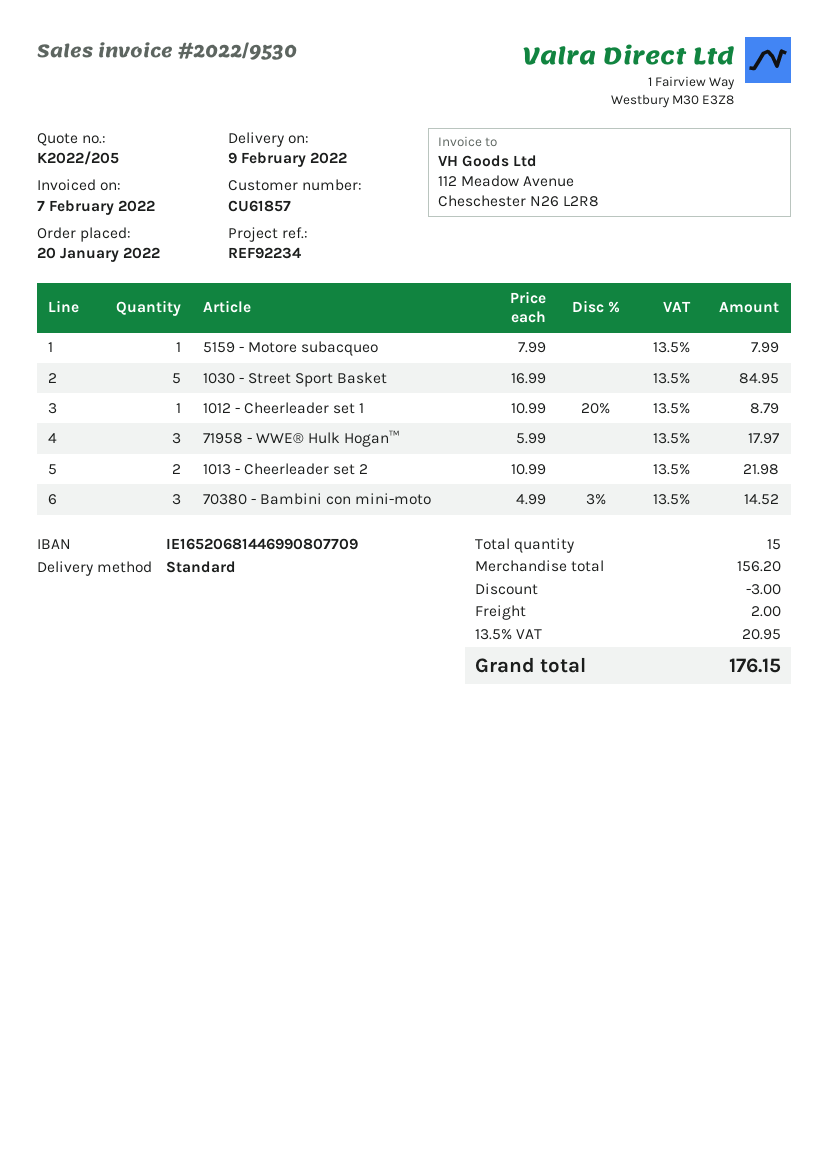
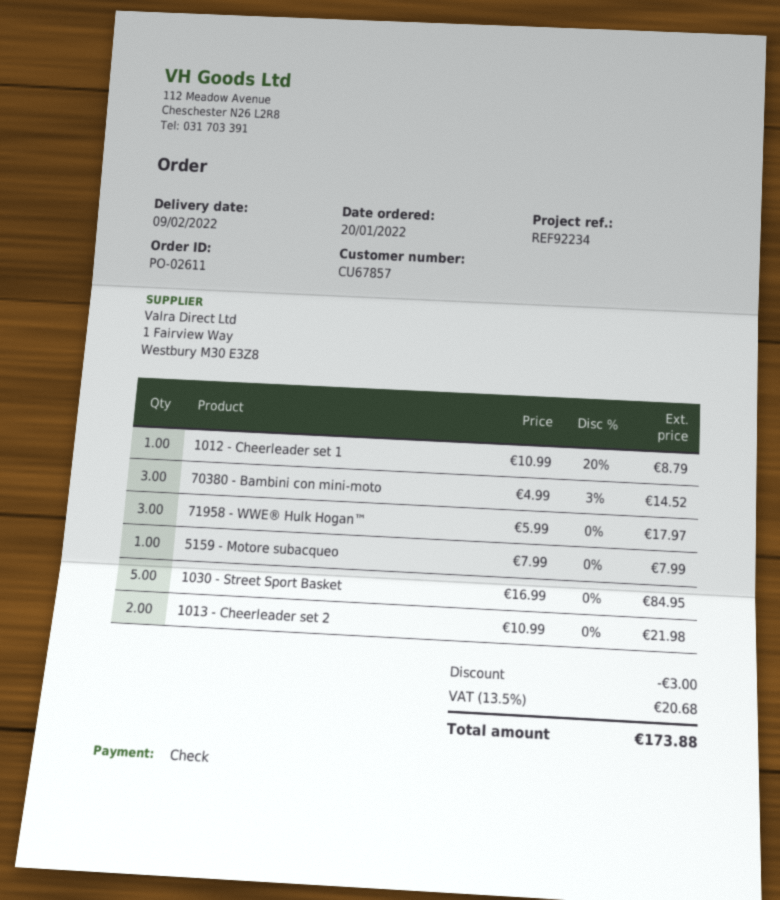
customer number: CU61857 -> CU67857
shipping: 2.00 -> none
tax: 13.5% = 20.95 -> 13.5% = 20.68
total: 176.15 -> 173.88

